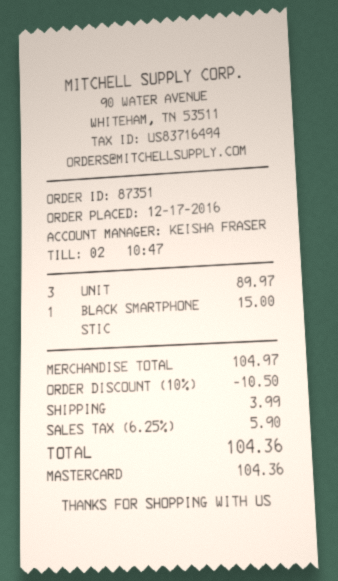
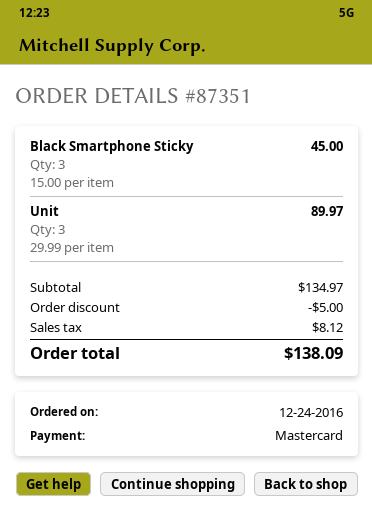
order date: 2016-12-17 -> 2016-12-24
BLACK SMARTPHONE STIC: 1 for 15.00 -> 3 for 45.00
subtotal: 104.97 -> 134.97
discount: 10.50 -> 5.00
shipping: 3.99 -> none
tax: 5.90 -> 8.12
total: 104.36 -> 138.09

